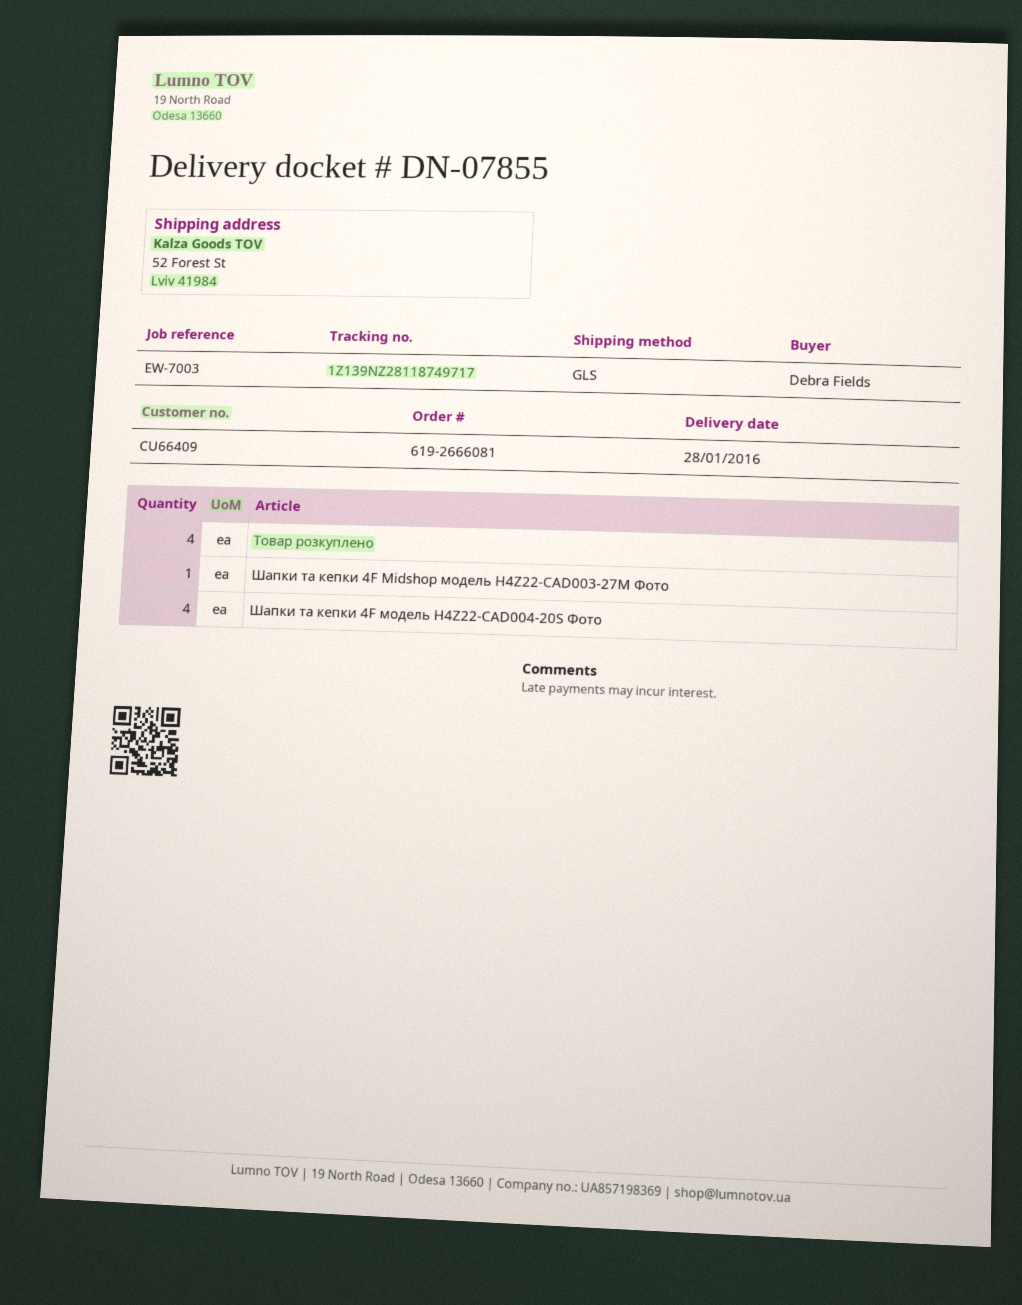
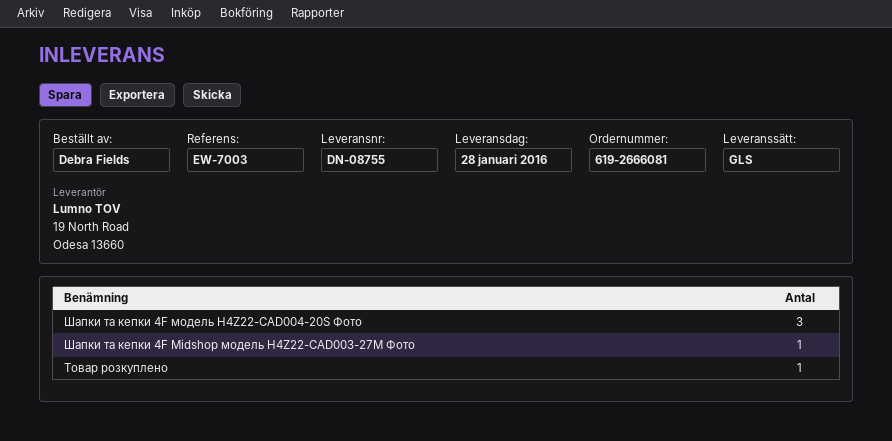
delivery note number: DN-07855 -> DN-08755
Товар розкуплено: 4 -> 1
Шапки та кепки 4F модель H4Z22-CAD004-20S Фото: 4 -> 3

